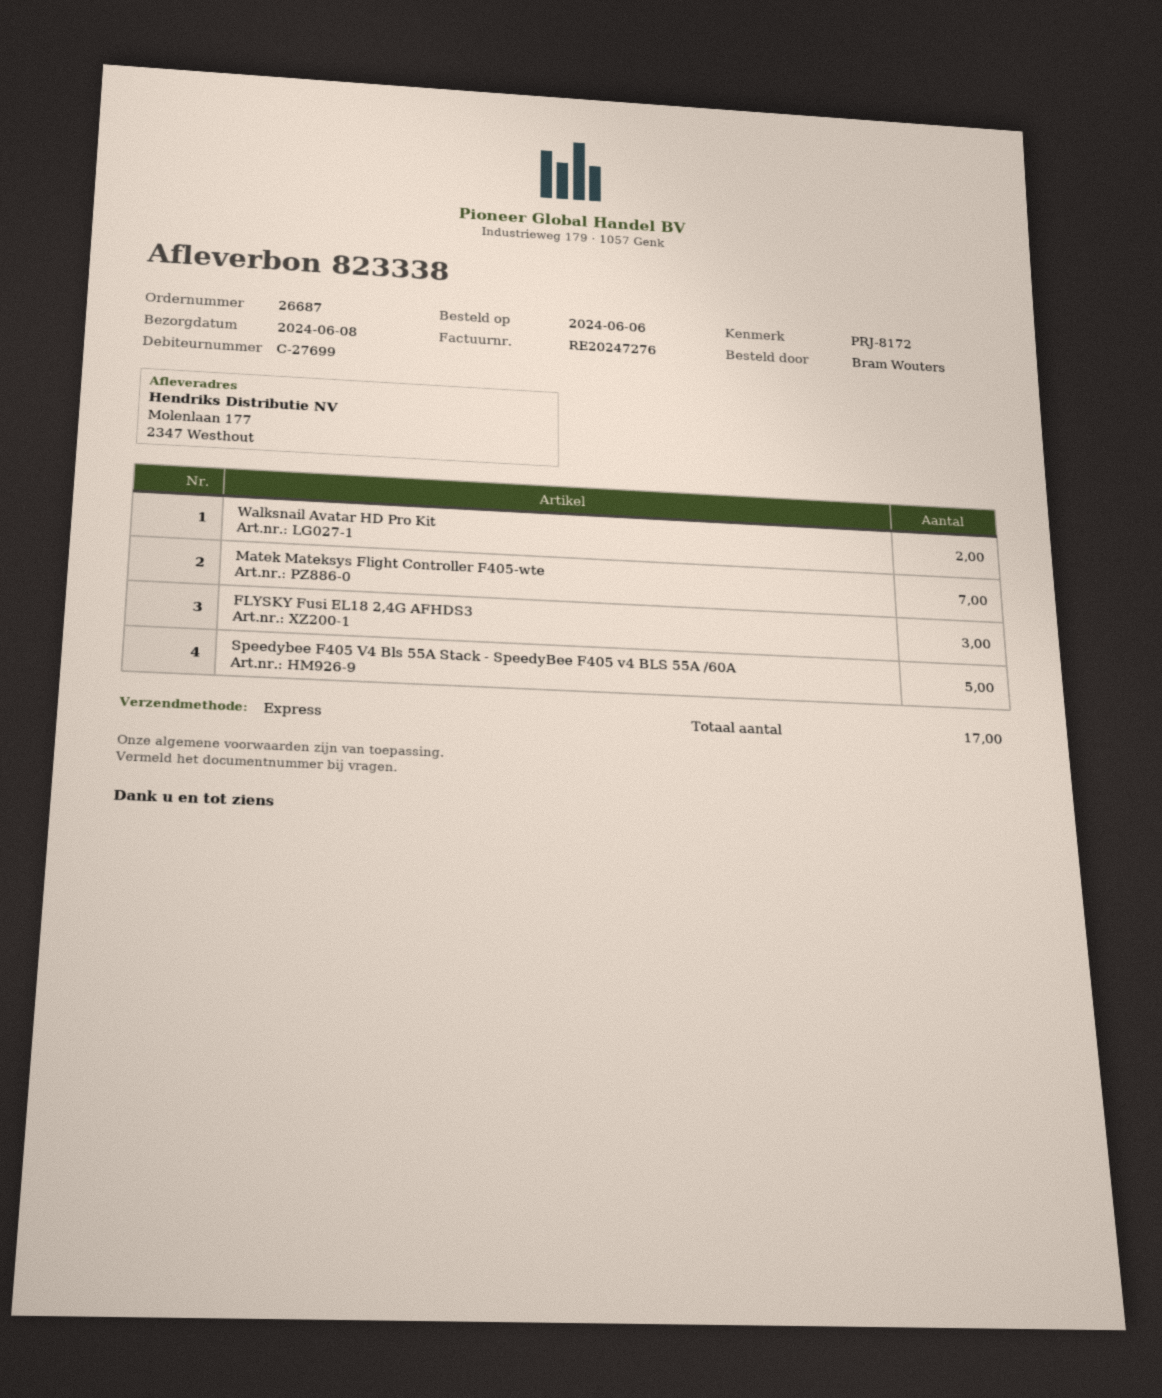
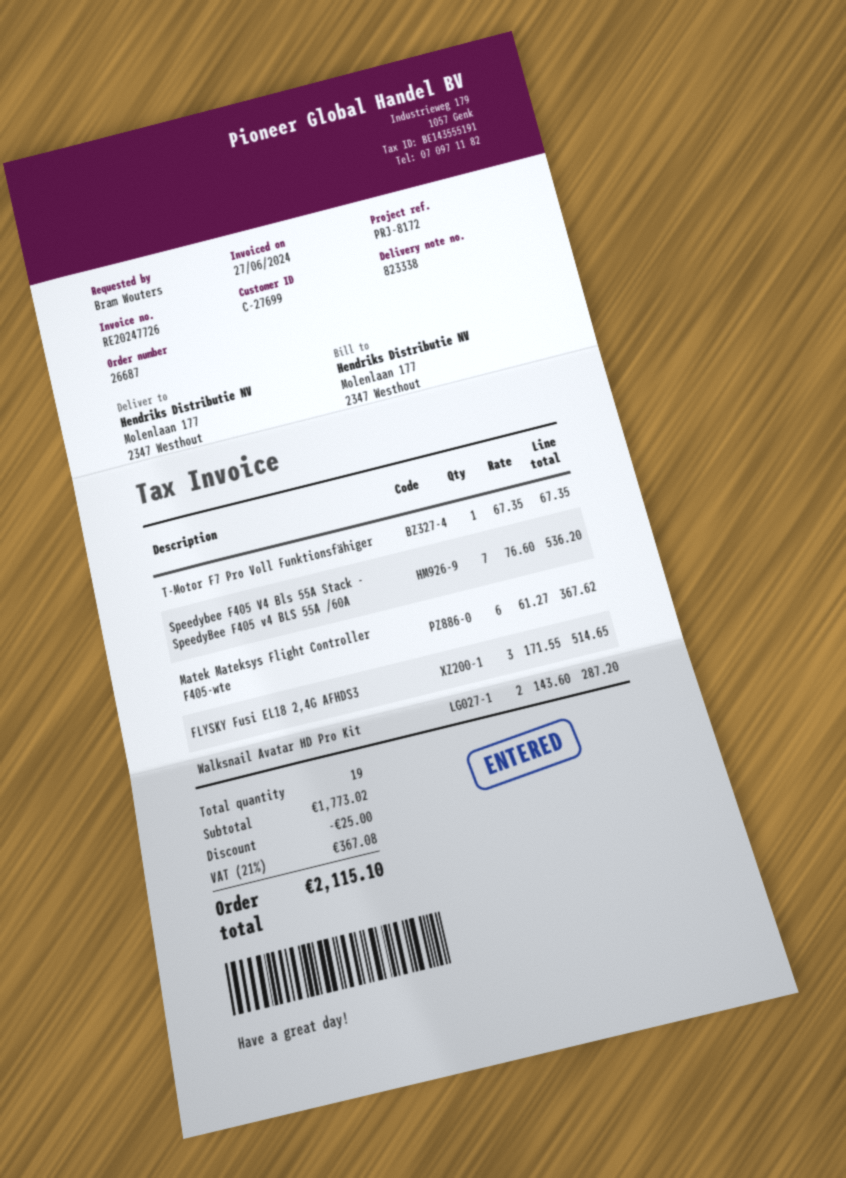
invoice number: RE20247276 -> RE20247726
Matek Mateksys Flight Controller F405-wte: 7 -> 6
Speedybee F405 V4 Bls 55A Stack - SpeedyBee F405 v4 BLS 55A /60A: 5 -> 7
T-Motor F7 Pro Voll Funktionsfähiger: none -> 1
total quantity: 17 -> 19

